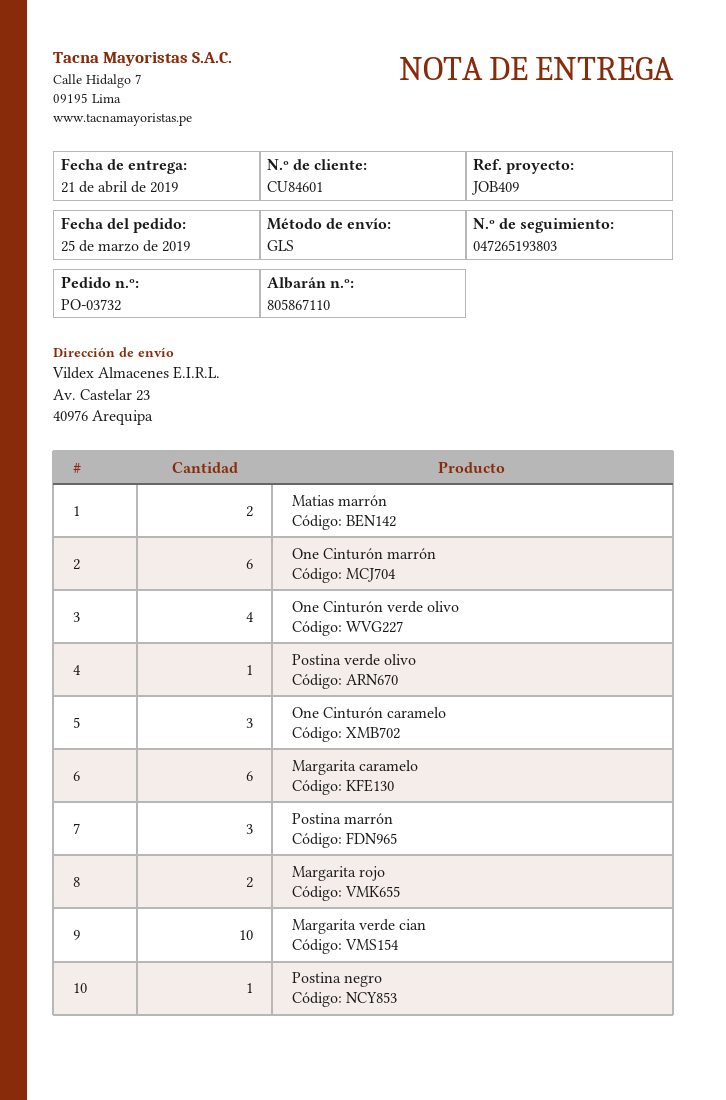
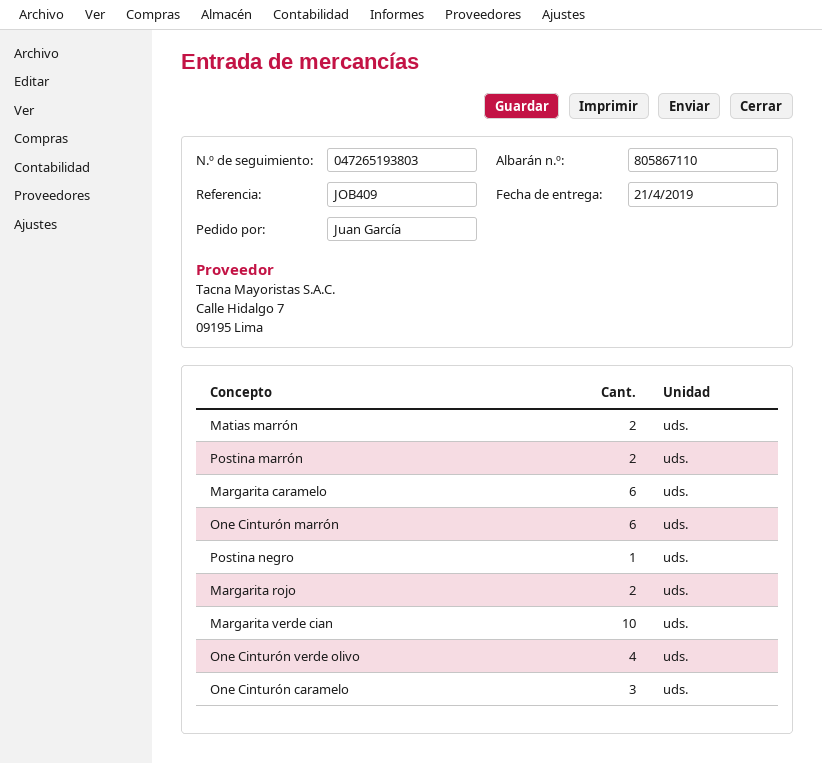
Postina verde olivo: 1 -> none
Postina marrón: 3 -> 2

